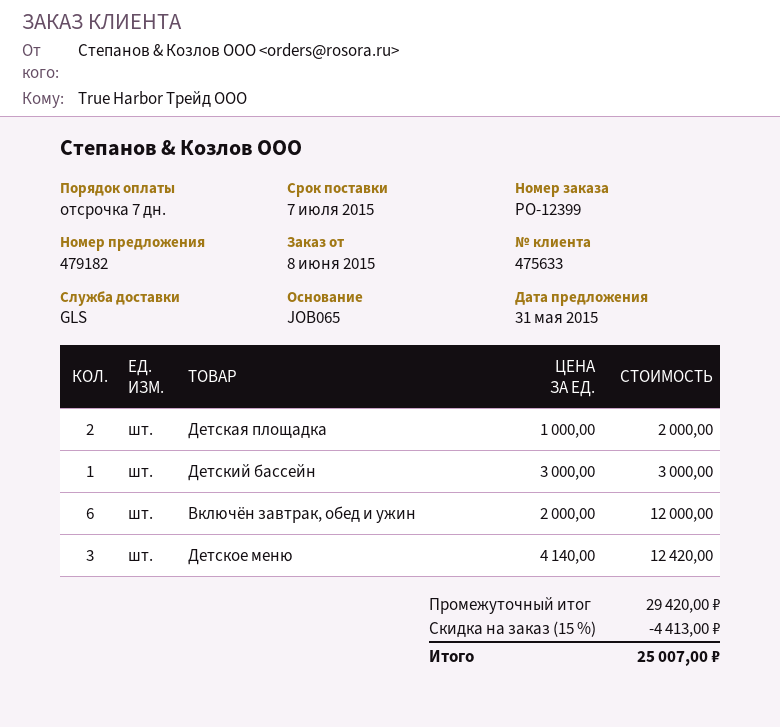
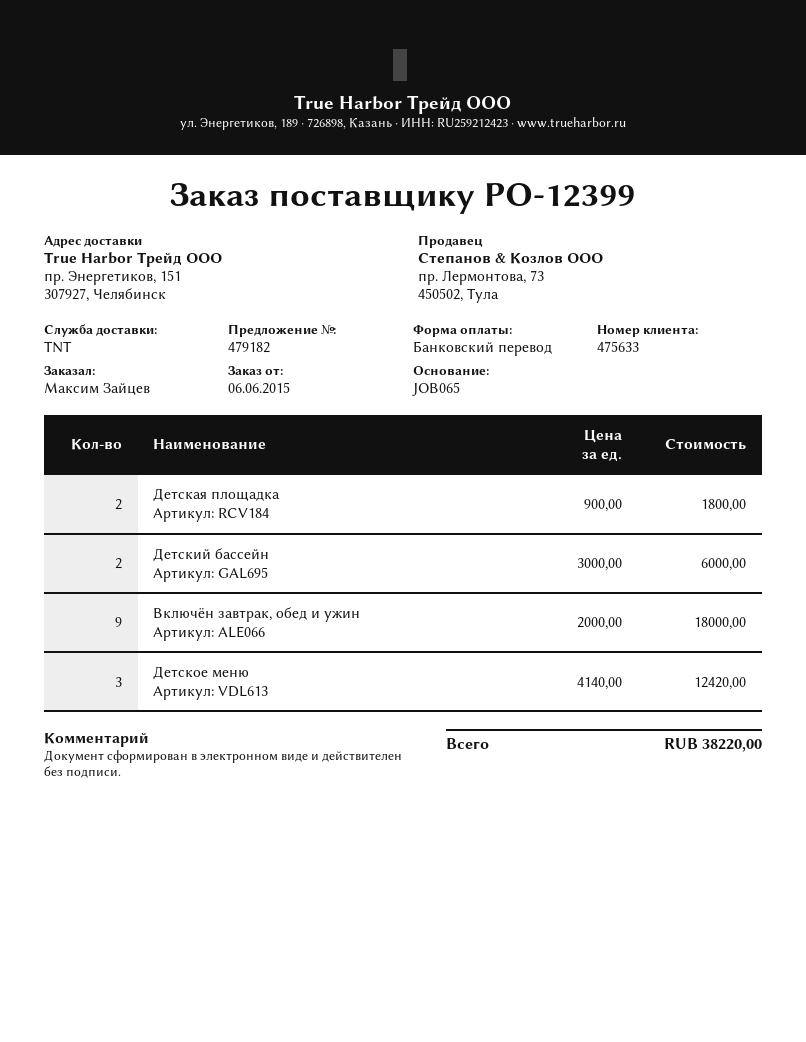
order date: 2015-06-08 -> 2015-06-06
shipping method: GLS -> TNT
Детская площадка: 2 x 1000.00 = 2000.00 -> 2 x 900.00 = 1800.00
Детский бассейн: 1 x 3000.00 = 3000.00 -> 2 x 3000.00 = 6000.00
Включён завтрак, обед и ужин: 6 x 2000.00 = 12000.00 -> 9 x 2000.00 = 18000.00
discount: 15% = 4413.00 -> none
total: 25007.00 -> 38220.00

